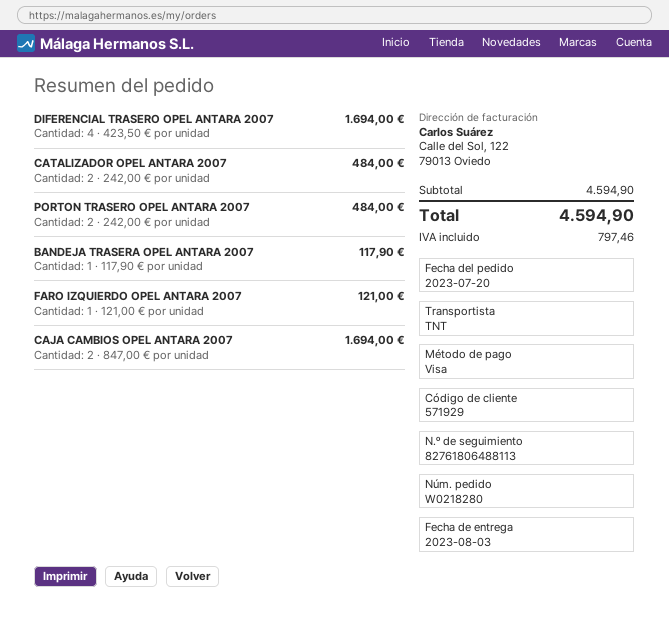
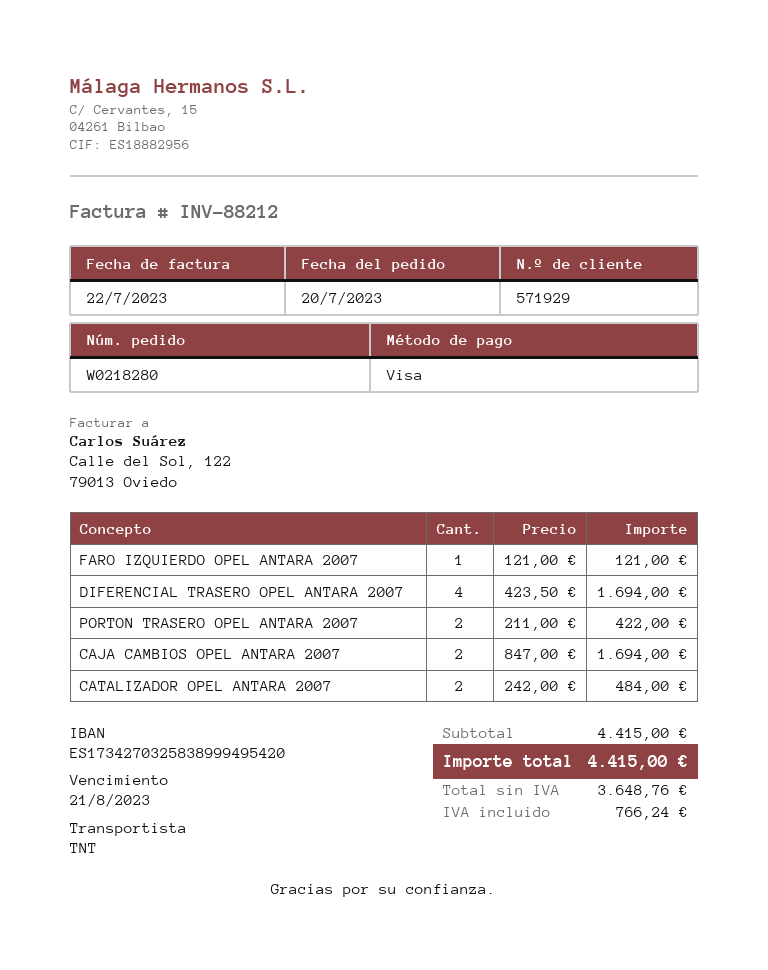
PORTON TRASERO OPEL ANTARA 2007: 2 x 242.00 = 484.00 -> 2 x 211.00 = 422.00
BANDEJA TRASERA OPEL ANTARA 2007: 1 x 117.90 = 117.90 -> none
subtotal: 4594.90 -> 4415.00
tax: 797.46 -> 766.24
total: 4594.90 -> 4415.00

